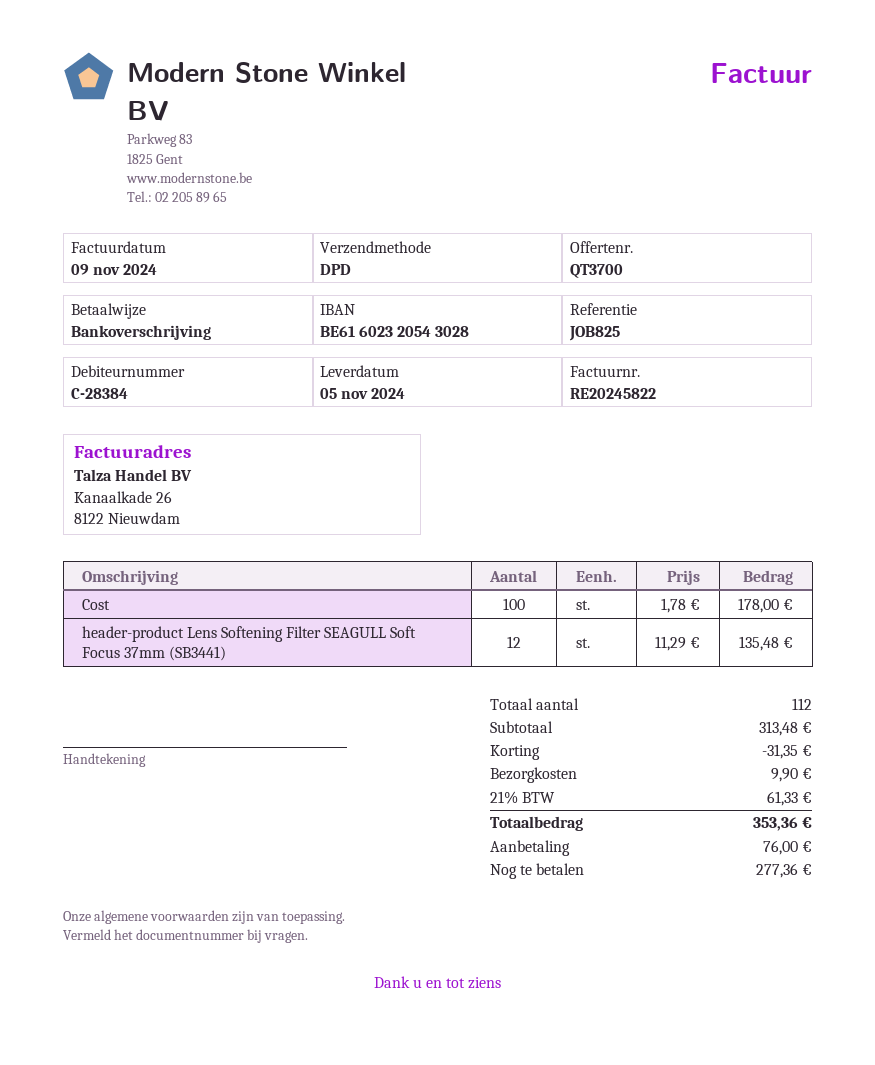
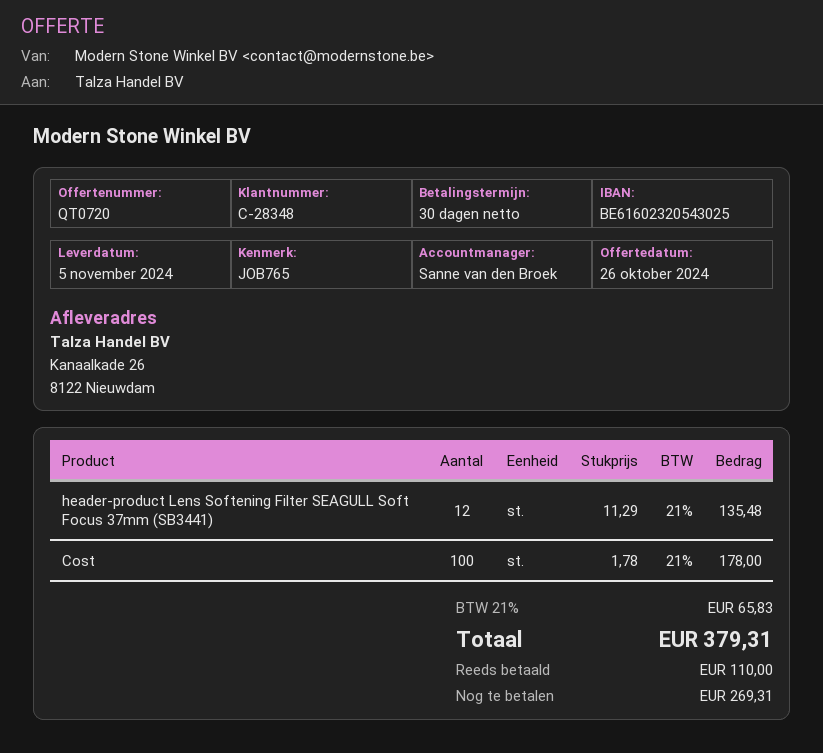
quote number: QT3700 -> QT0720
customer number: C-28384 -> C-28348
reference: JOB825 -> JOB765
bank account: BE61602320543028 -> BE61602320543025
discount: 31.35 -> none
shipping: 9.90 -> none
tax: 21% = 61.33 -> 21% = 65.83
total: 353.36 -> 379.31
deposit: 76.00 -> 110.00
balance: 277.36 -> 269.31

